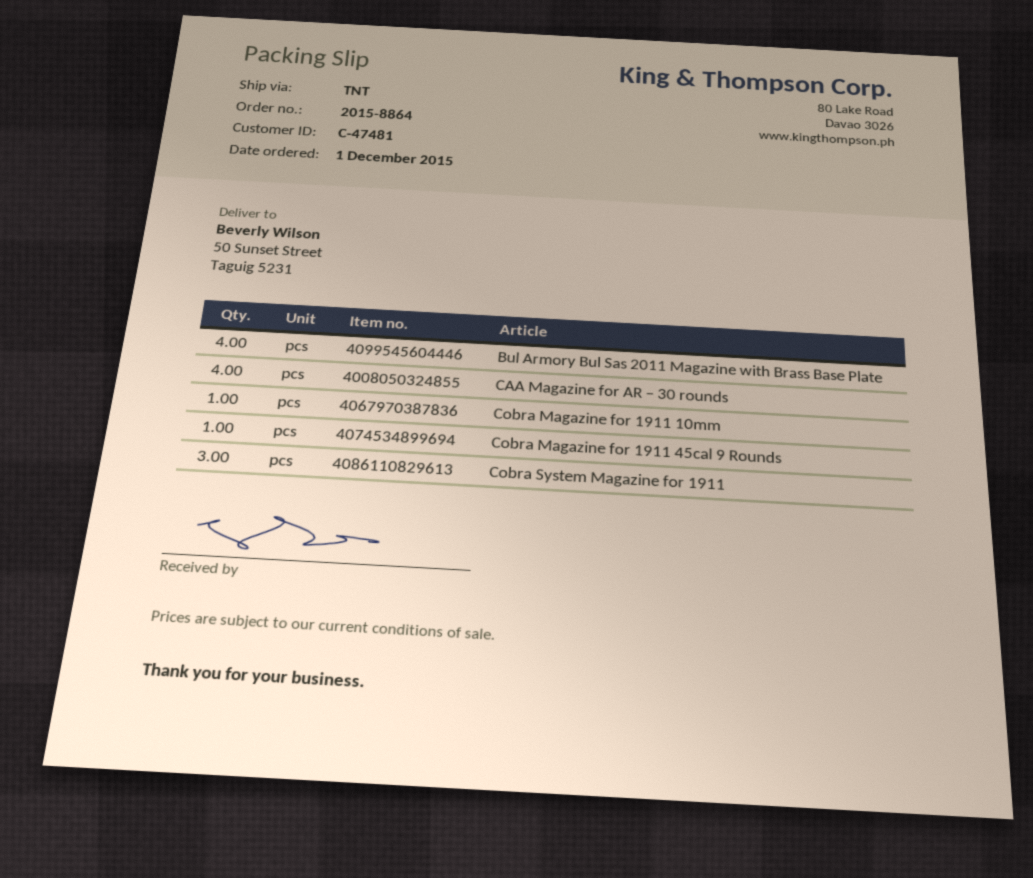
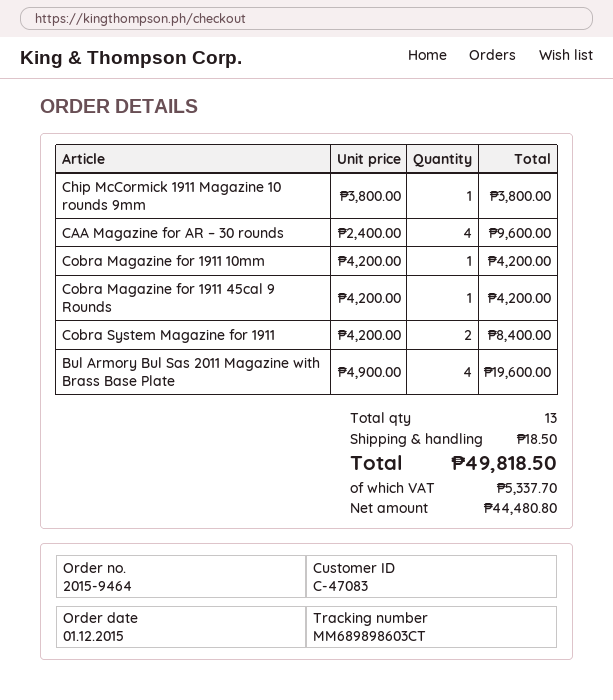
order number: 2015-8864 -> 2015-9464
customer number: C-47481 -> C-47083
Cobra System Magazine for 1911: 3 -> 2
Chip McCormick 1911 Magazine 10 rounds 9mm: none -> 1

